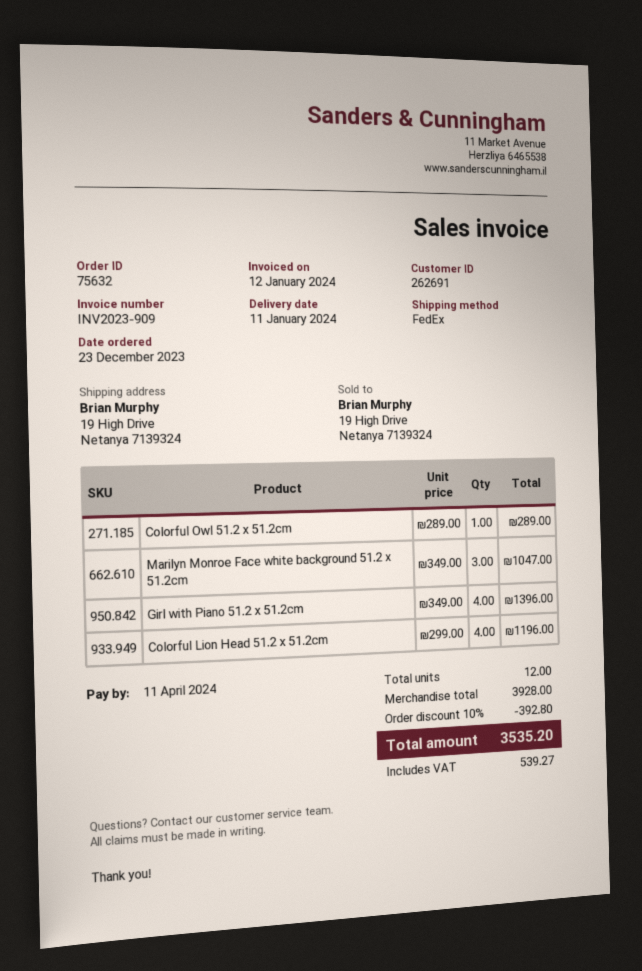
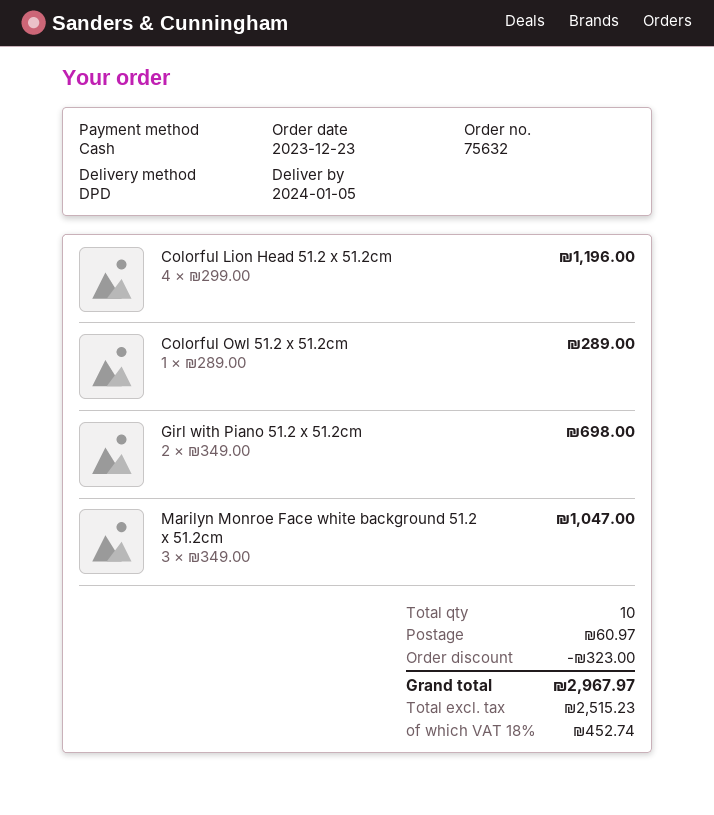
delivery date: 2024-01-11 -> 2024-01-05
shipping method: FedEx -> DPD
Girl with Piano 51.2 x 51.2cm: 4 x 349.00 = 1396.00 -> 2 x 349.00 = 698.00
total quantity: 12 -> 10
discount: 392.80 -> 323.00
shipping: none -> 60.97
tax: 539.27 -> 452.74
total: 3535.20 -> 2967.97

